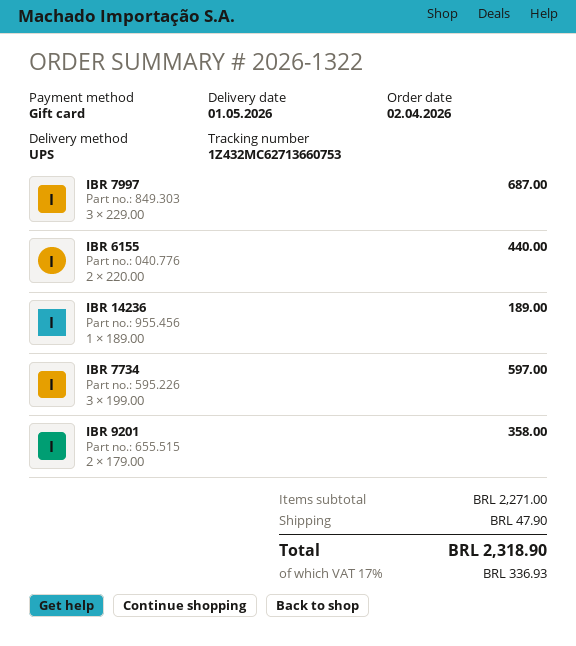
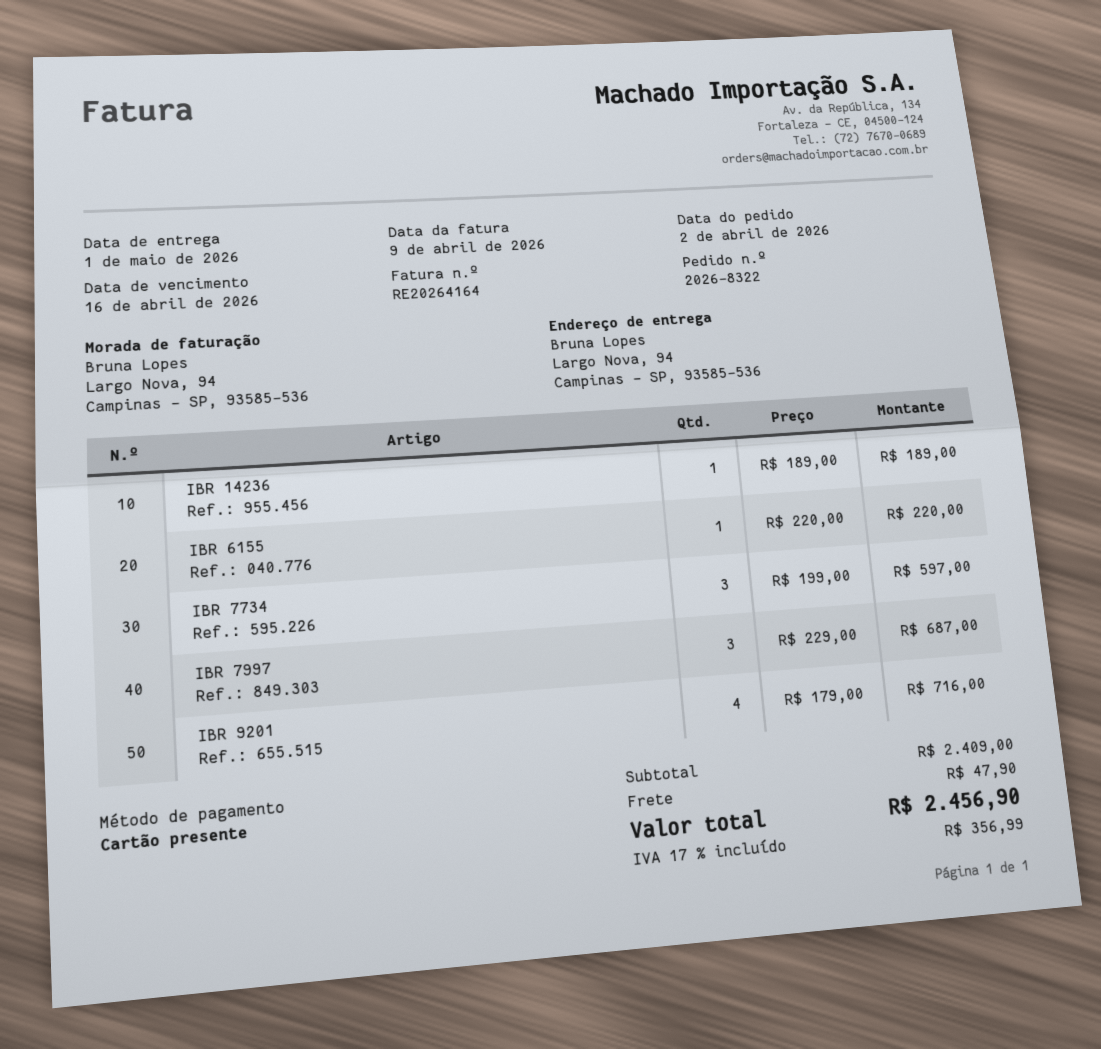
order number: 2026-1322 -> 2026-8322
IBR 6155: 2 x 220.00 = 440.00 -> 1 x 220.00 = 220.00
IBR 9201: 2 x 179.00 = 358.00 -> 4 x 179.00 = 716.00
subtotal: 2271.00 -> 2409.00
tax: 17% = 336.93 -> 17% = 356.99
total: 2318.90 -> 2456.90

